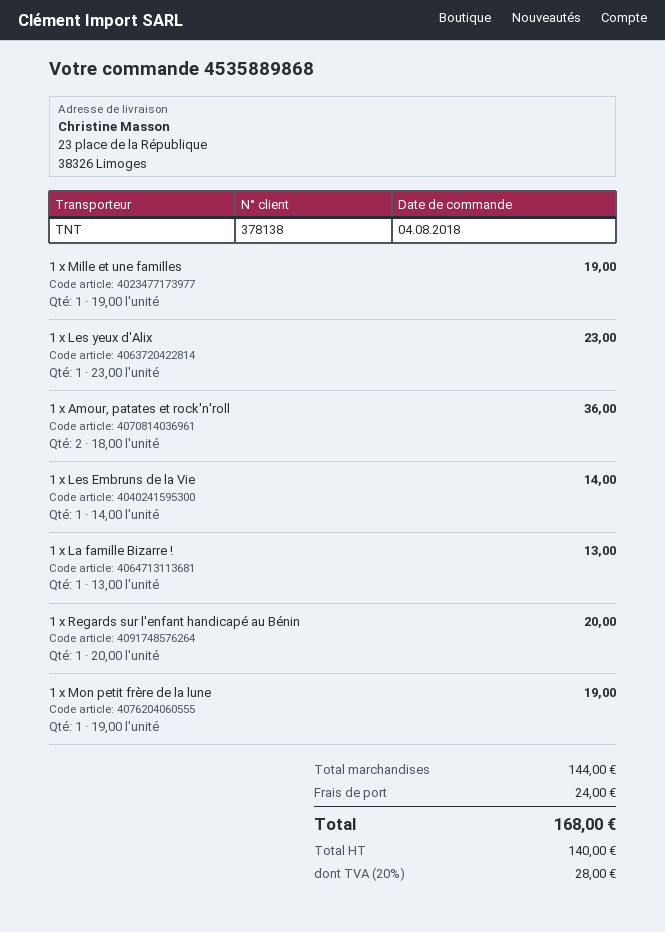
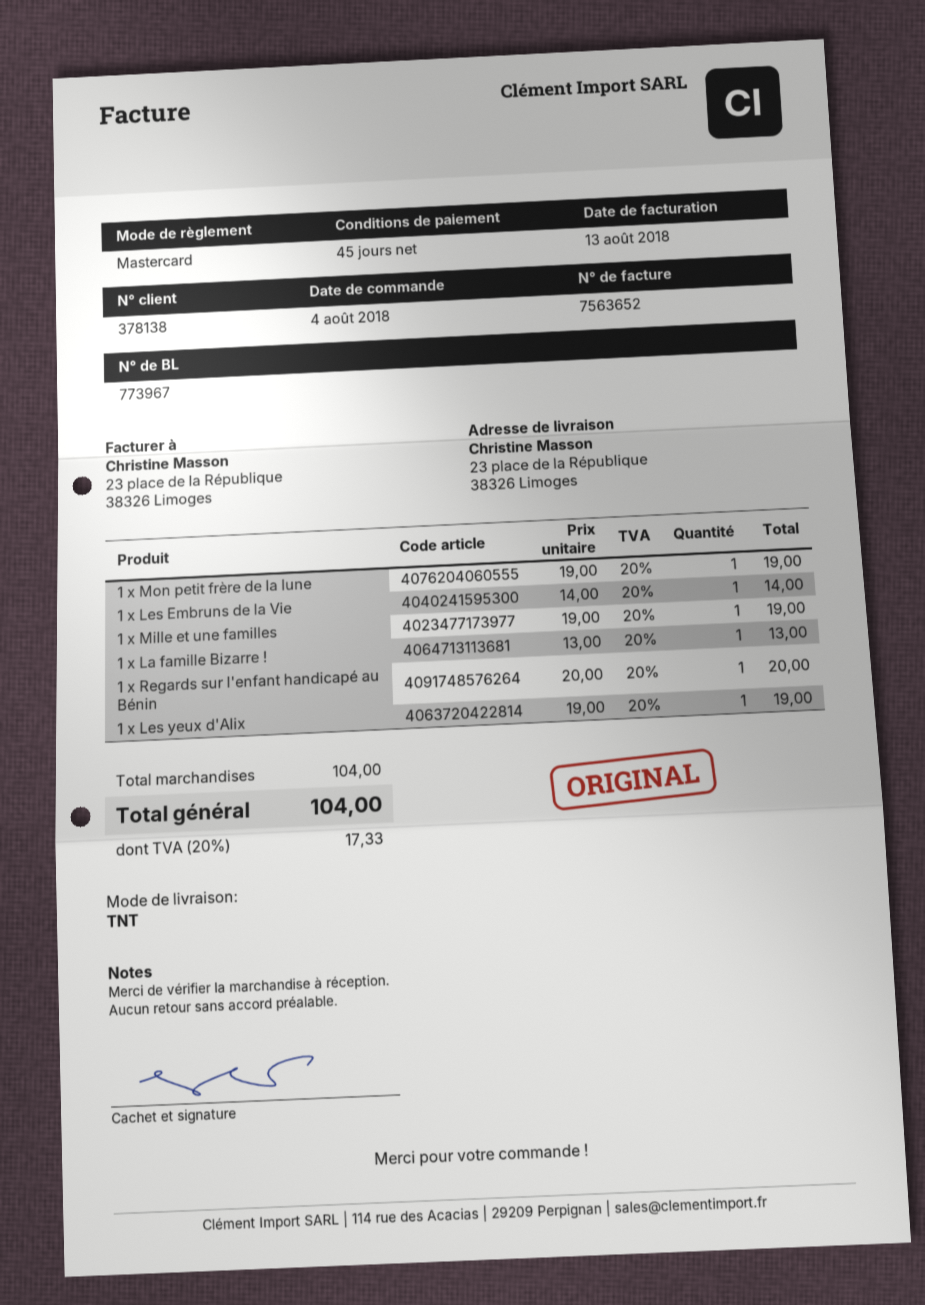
1 x Les yeux d'Alix: 1 x 23.00 = 23.00 -> 1 x 19.00 = 19.00
1 x Amour, patates et rock'n'roll: 2 x 18.00 = 36.00 -> none
subtotal: 144.00 -> 104.00
shipping: 24.00 -> none
tax: 20% = 28.00 -> 20% = 17.33
total: 168.00 -> 104.00

